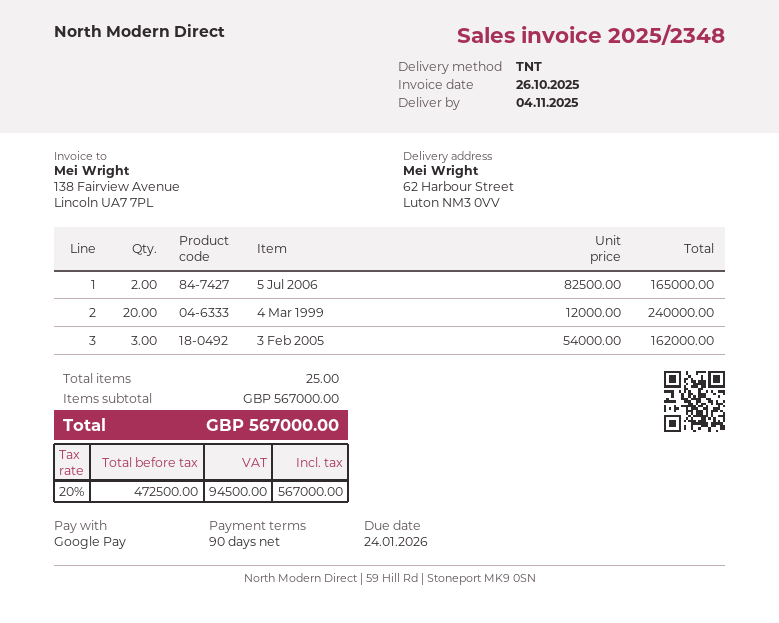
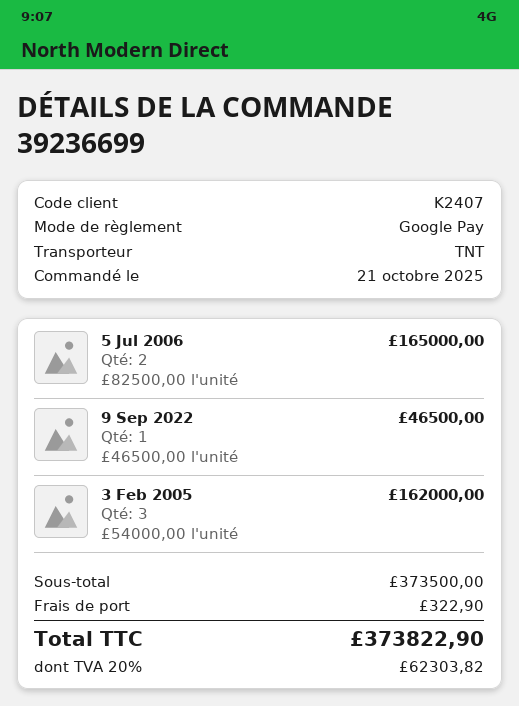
4 Mar 1999: 20 x 12000.00 = 240000.00 -> none
9 Sep 2022: none -> 1 x 46500.00 = 46500.00
subtotal: 567000.00 -> 373500.00
shipping: none -> 322.90
tax: 20% = 94500.00 -> 20% = 62303.82
total: 567000.00 -> 373822.90

